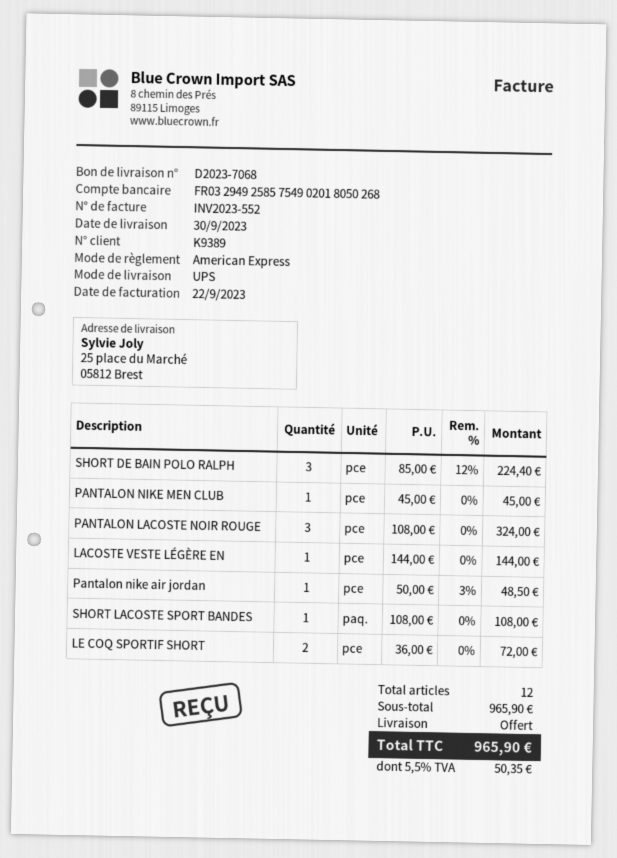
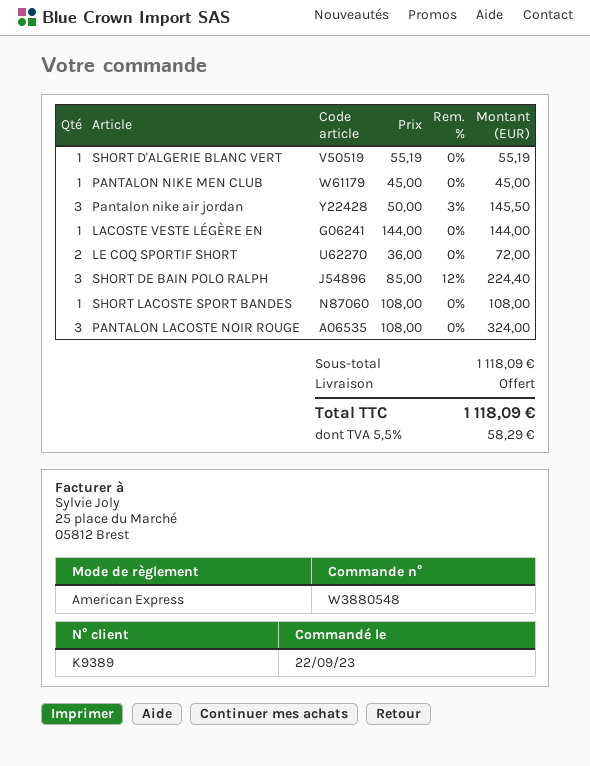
Pantalon nike air jordan: 1 x 50.00 - 3% = 48.50 -> 3 x 50.00 - 3% = 145.50
SHORT D'ALGERIE BLANC VERT: none -> 1 x 55.19 = 55.19
subtotal: 965.90 -> 1118.09
tax: 5.5% = 50.35 -> 5.5% = 58.29
total: 965.90 -> 1118.09

